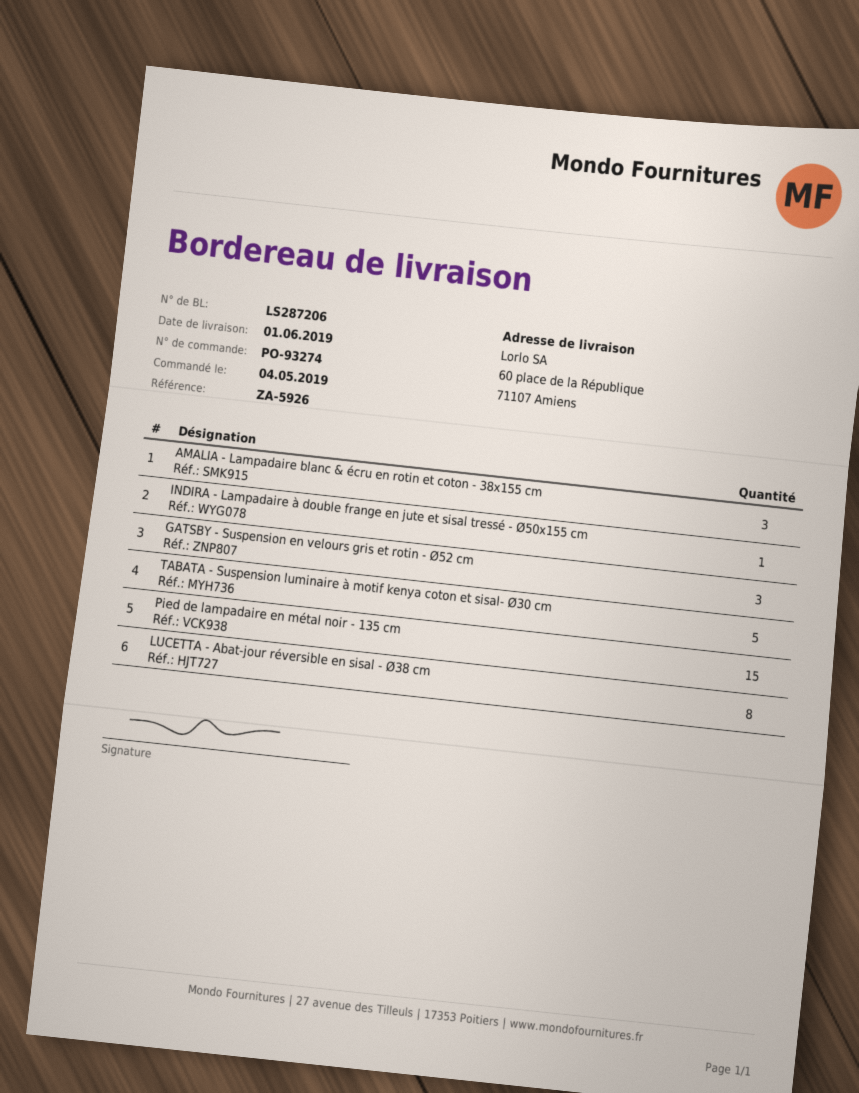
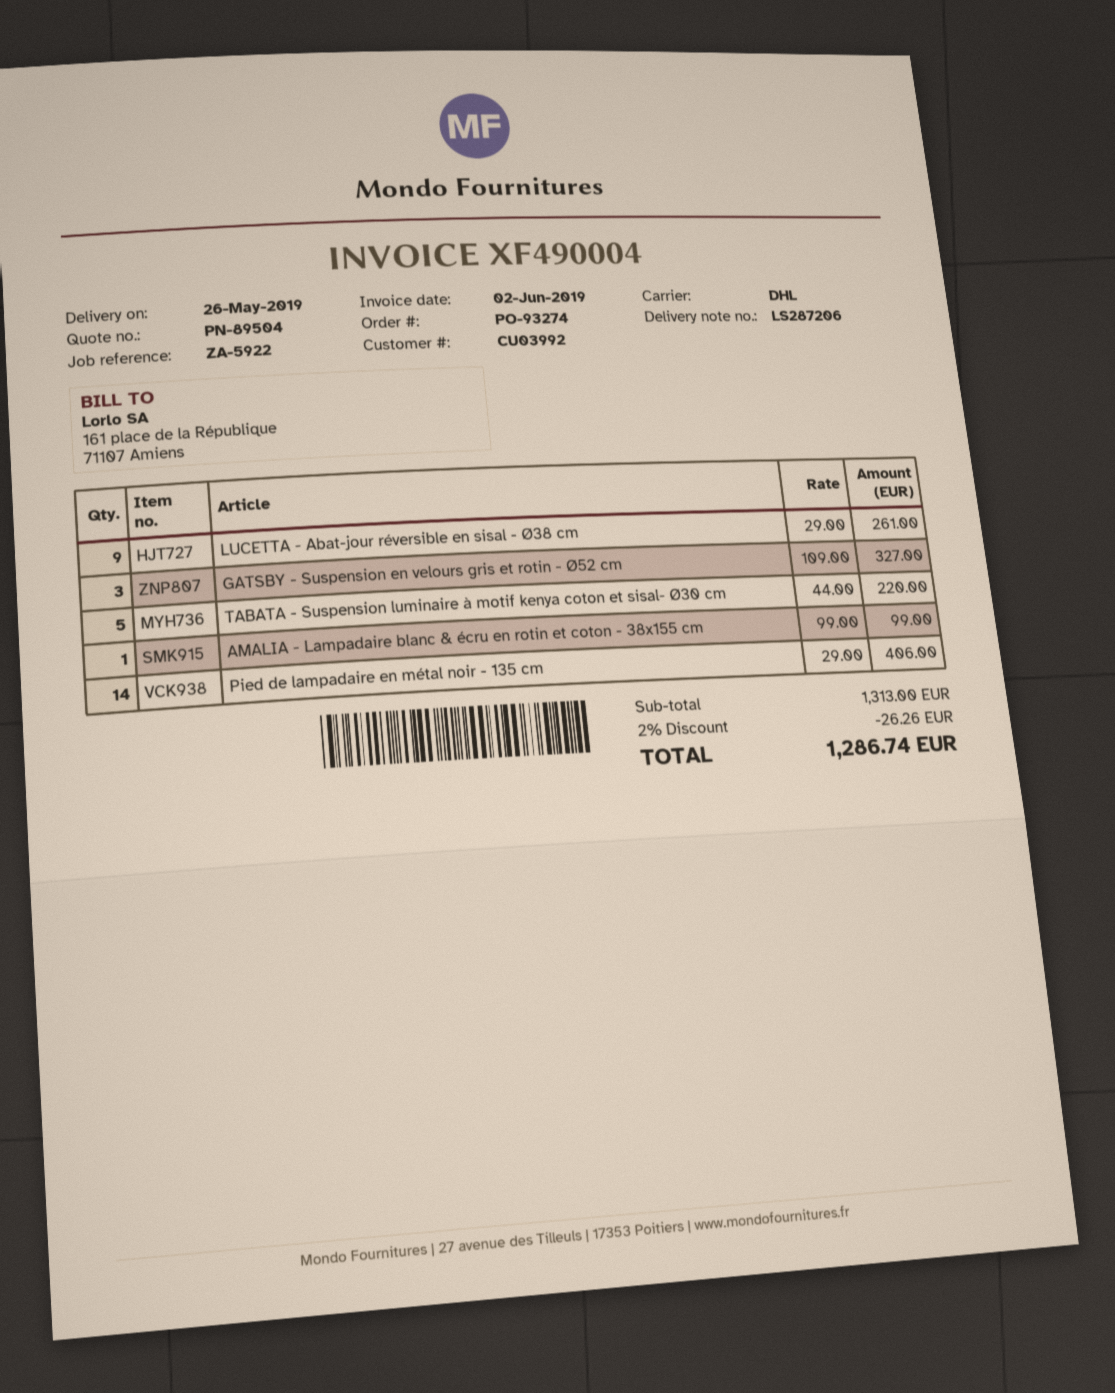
delivery date: 2019-06-01 -> 2019-05-26
reference: ZA-5926 -> ZA-5922
AMALIA - Lampadaire blanc & écru en rotin et coton - 38x155 cm: 3 -> 1
INDIRA - Lampadaire à double frange en jute et sisal tressé - Ø50x155 cm: 1 -> none
Pied de lampadaire en métal noir - 135 cm: 15 -> 14
LUCETTA - Abat-jour réversible en sisal - Ø38 cm: 8 -> 9

